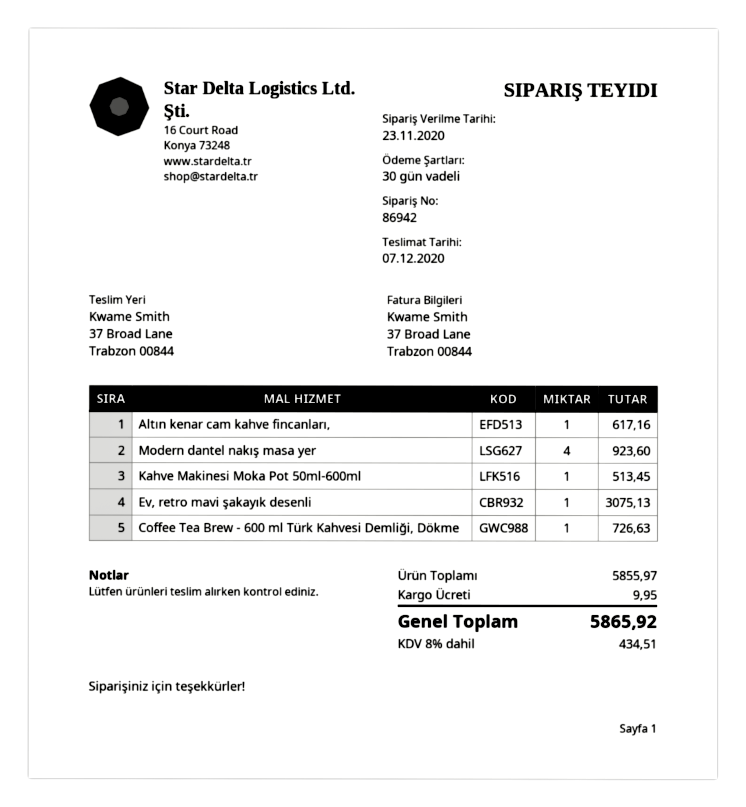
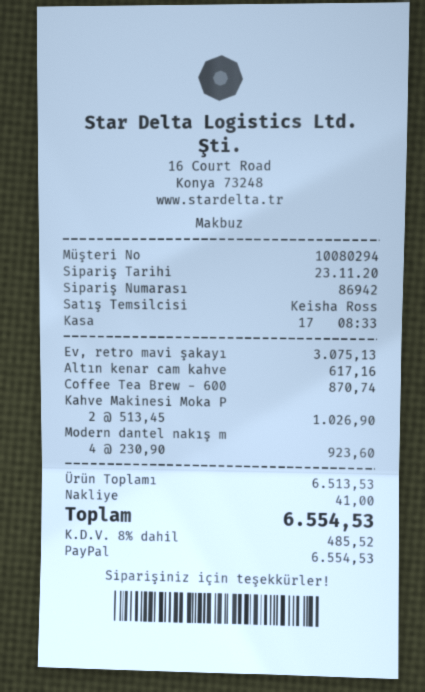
Kahve Makinesi Moka Pot 50ml-600ml: 1 for 513.45 -> 2 for 1026.90
Coffee Tea Brew - 600 ml Türk Kahvesi Demliği, Dökme: 1 for 726.63 -> 1 for 870.74
subtotal: 5855.97 -> 6513.53
shipping: 9.95 -> 41.00
tax: 8% = 434.51 -> 8% = 485.52
total: 5865.92 -> 6554.53

